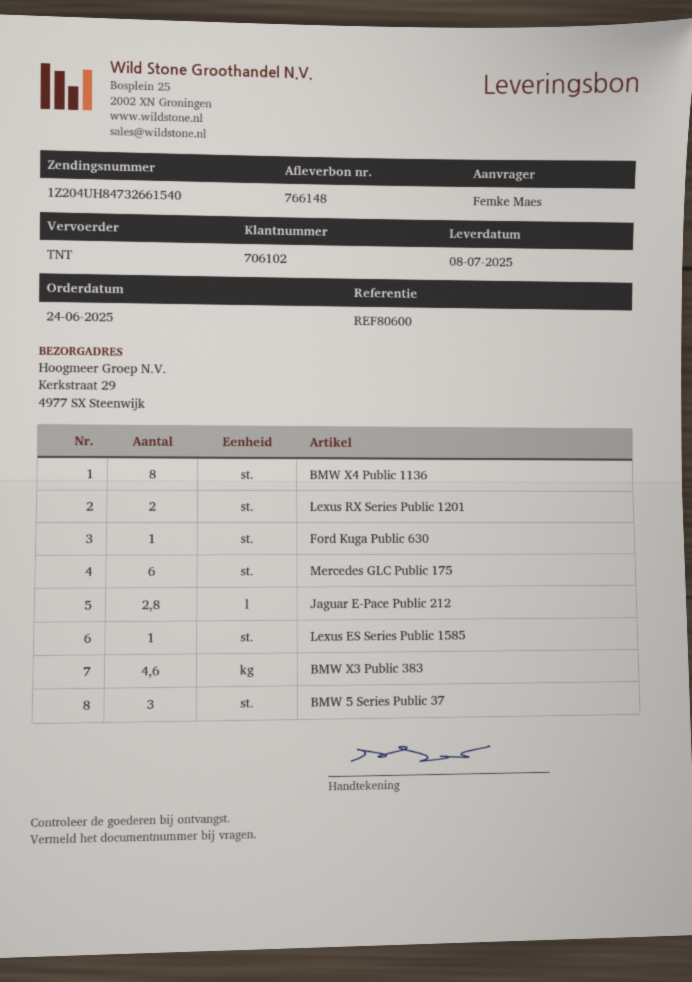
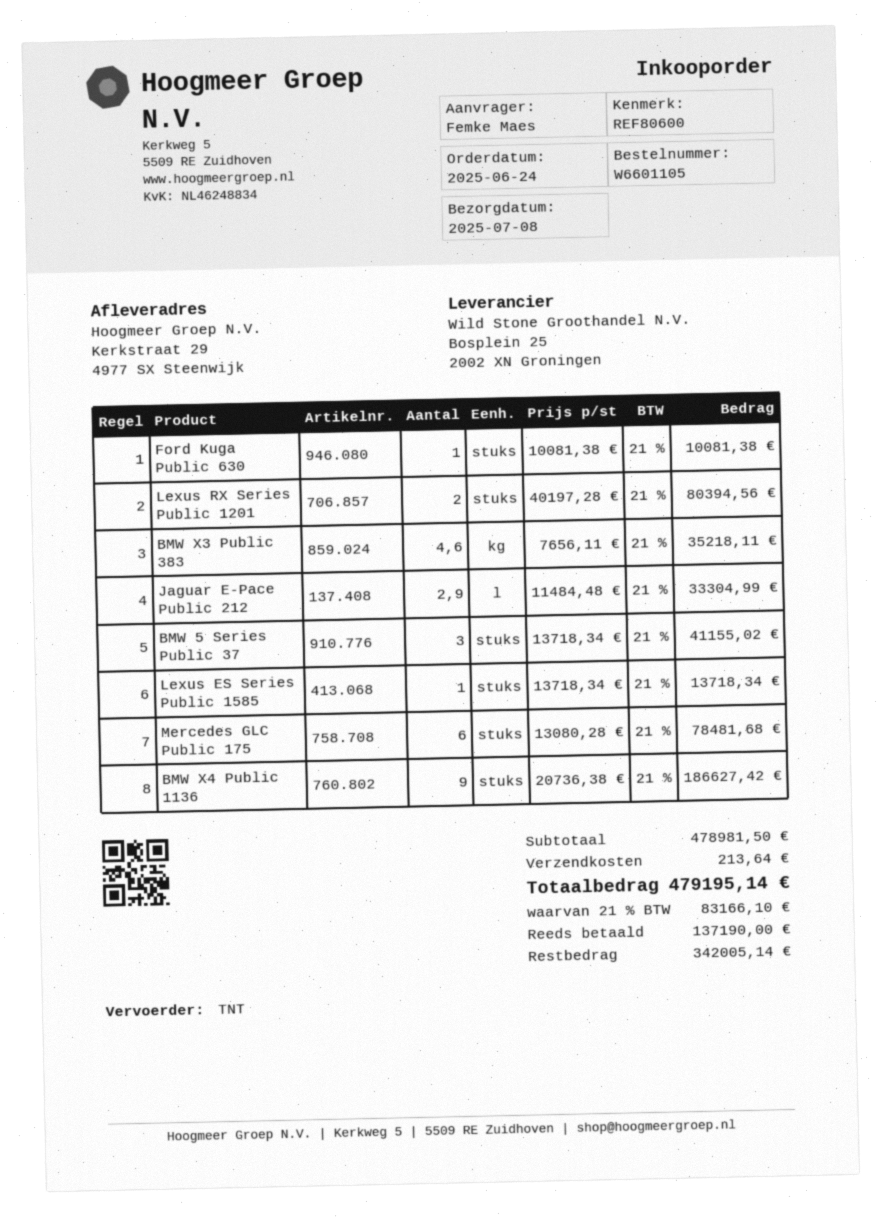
BMW X4 Public 1136: 8 -> 9
Jaguar E-Pace Public 212: 2.8 -> 2.9

